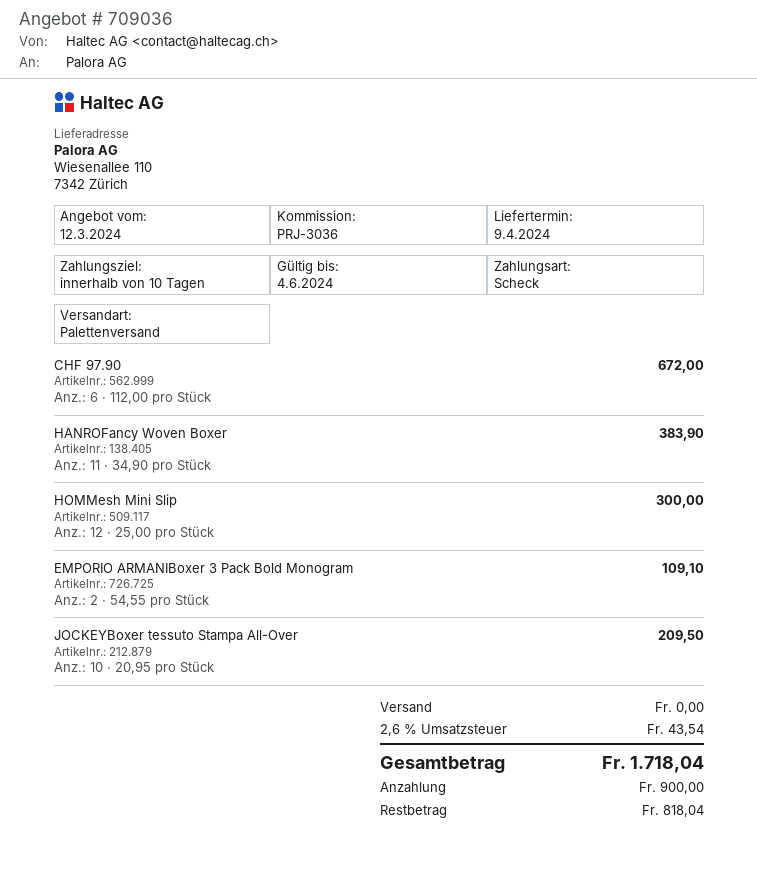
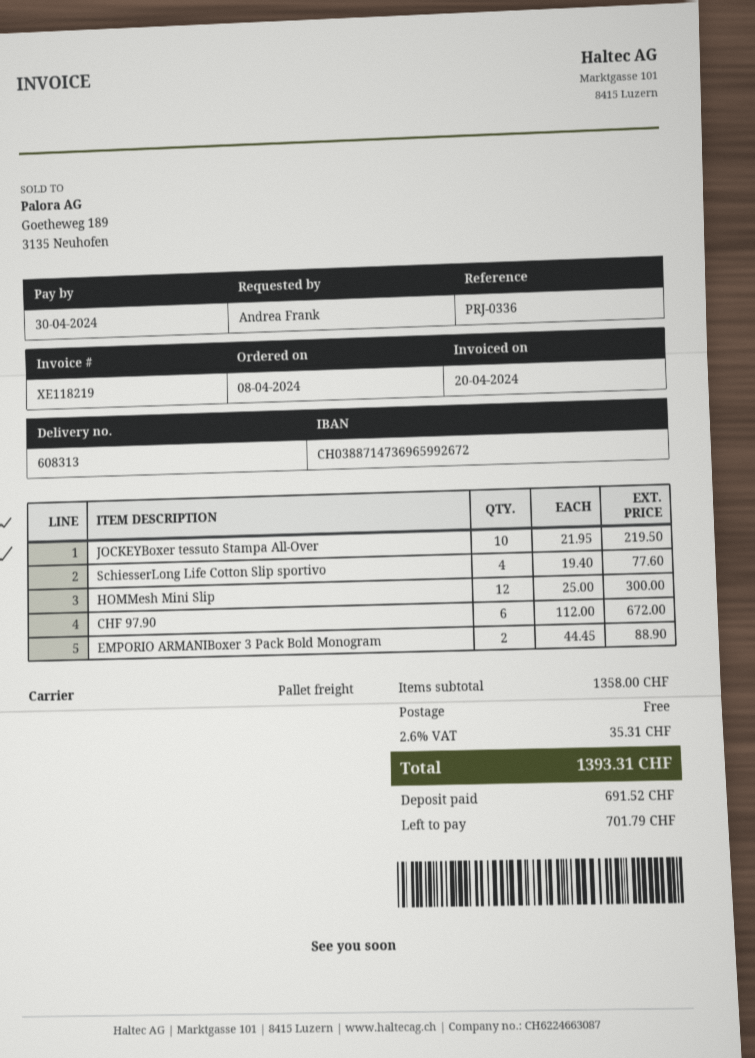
reference: PRJ-3036 -> PRJ-0336
HANROFancy Woven Boxer: 11 x 34.90 = 383.90 -> none
EMPORIO ARMANIBoxer 3 Pack Bold Monogram: 2 x 54.55 = 109.10 -> 2 x 44.45 = 88.90
JOCKEYBoxer tessuto Stampa All-Over: 10 x 20.95 = 209.50 -> 10 x 21.95 = 219.50
SchiesserLong Life Cotton Slip sportivo: none -> 4 x 19.40 = 77.60
tax: 2.6% = 43.54 -> 2.6% = 35.31
total: 1718.04 -> 1393.31
deposit: 900.00 -> 691.52
balance: 818.04 -> 701.79

